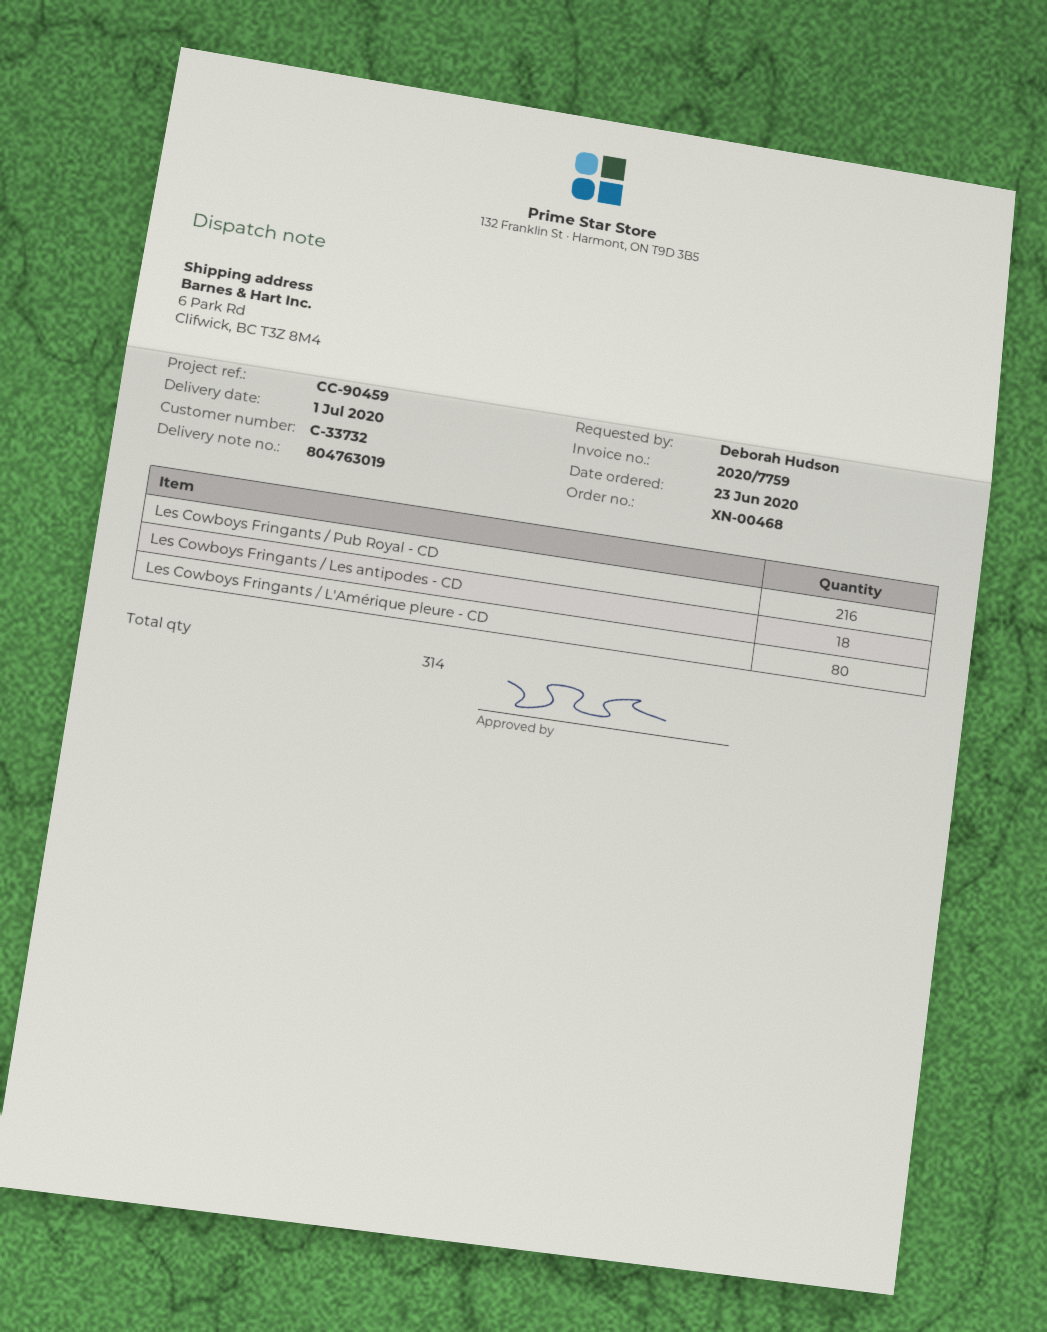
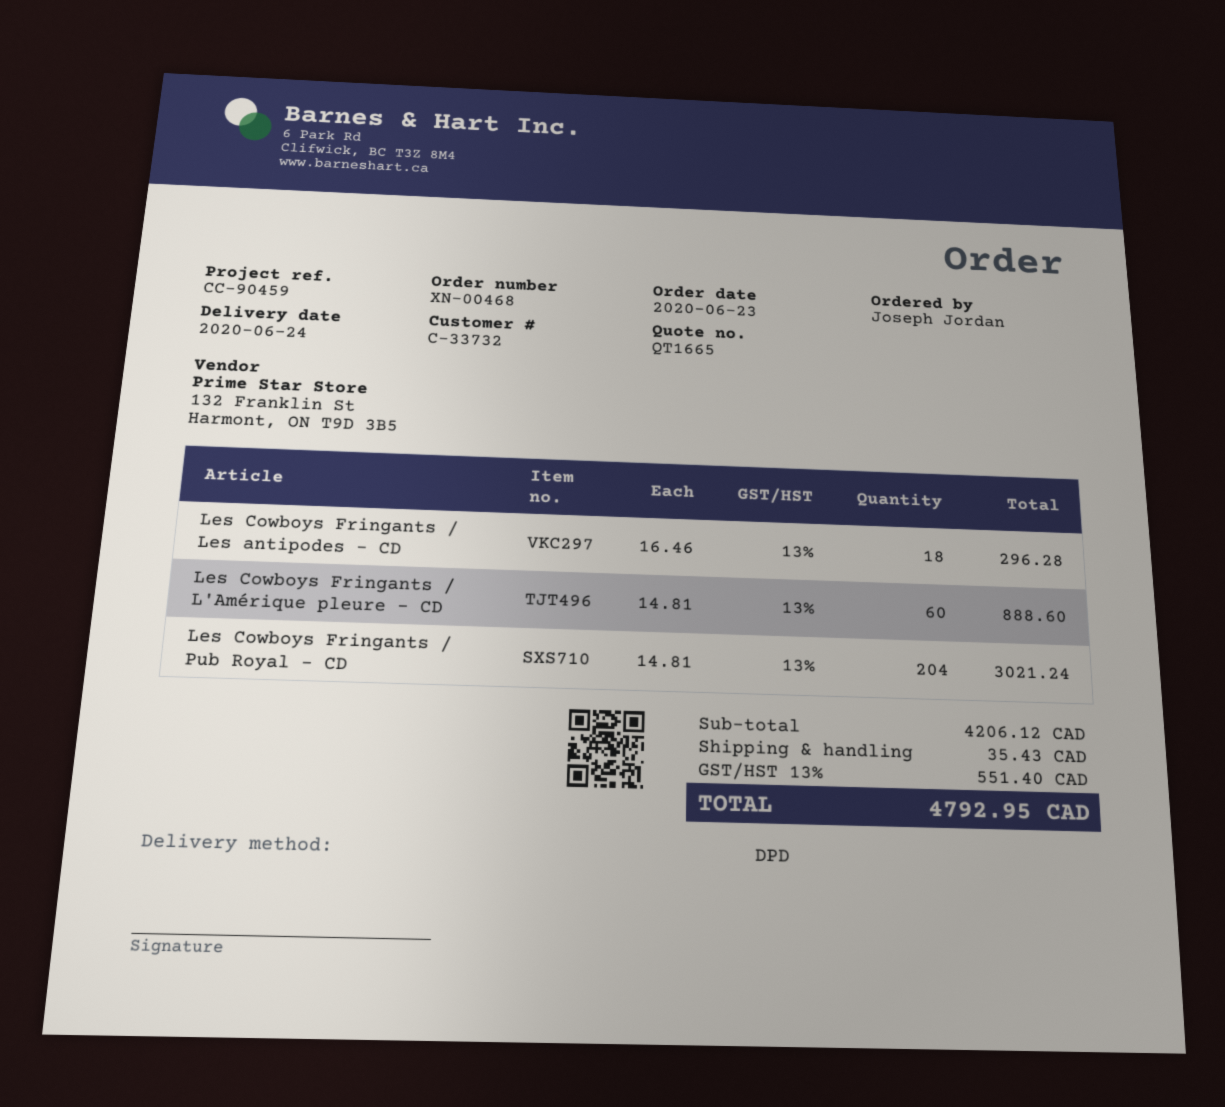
delivery date: 2020-07-01 -> 2020-06-24
ordered by: Deborah Hudson -> Joseph Jordan
Les Cowboys Fringants / Pub Royal - CD: 216 -> 204
Les Cowboys Fringants / L'Amérique pleure - CD: 80 -> 60

